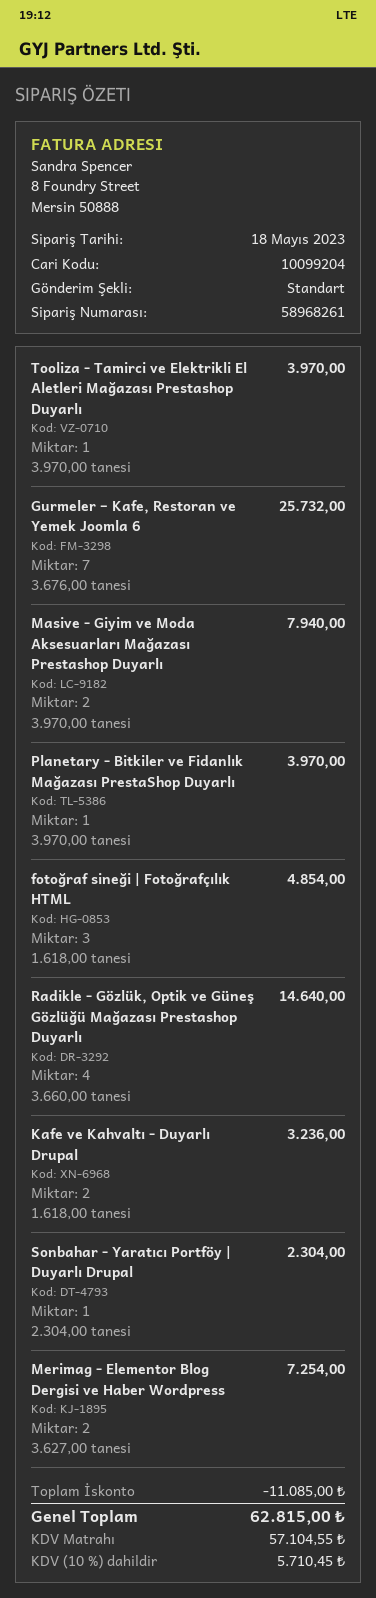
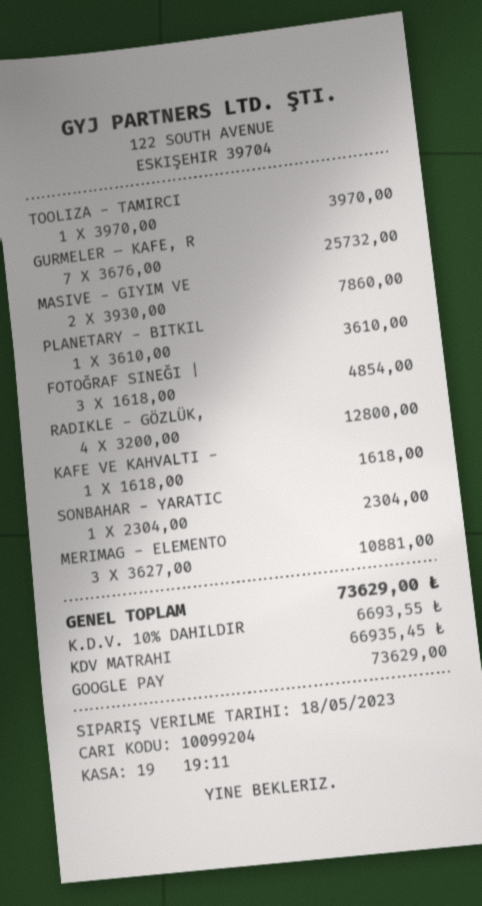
Masive - Giyim ve Moda Aksesuarları Mağazası Prestashop Duyarlı: 2 x 3970.00 = 7940.00 -> 2 x 3930.00 = 7860.00
Planetary - Bitkiler ve Fidanlık Mağazası PrestaShop Duyarlı: 1 x 3970.00 = 3970.00 -> 1 x 3610.00 = 3610.00
Radikle - Gözlük, Optik ve Güneş Gözlüğü Mağazası Prestashop Duyarlı: 4 x 3660.00 = 14640.00 -> 4 x 3200.00 = 12800.00
Kafe ve Kahvaltı - Duyarlı Drupal: 2 x 1618.00 = 3236.00 -> 1 x 1618.00 = 1618.00
Merimag - Elementor Blog Dergisi ve Haber Wordpress: 2 x 3627.00 = 7254.00 -> 3 x 3627.00 = 10881.00
discount: 11085.00 -> none
net: 57104.55 -> 66935.45
tax: 10% = 5710.45 -> 10% = 6693.55
total: 62815.00 -> 73629.00

